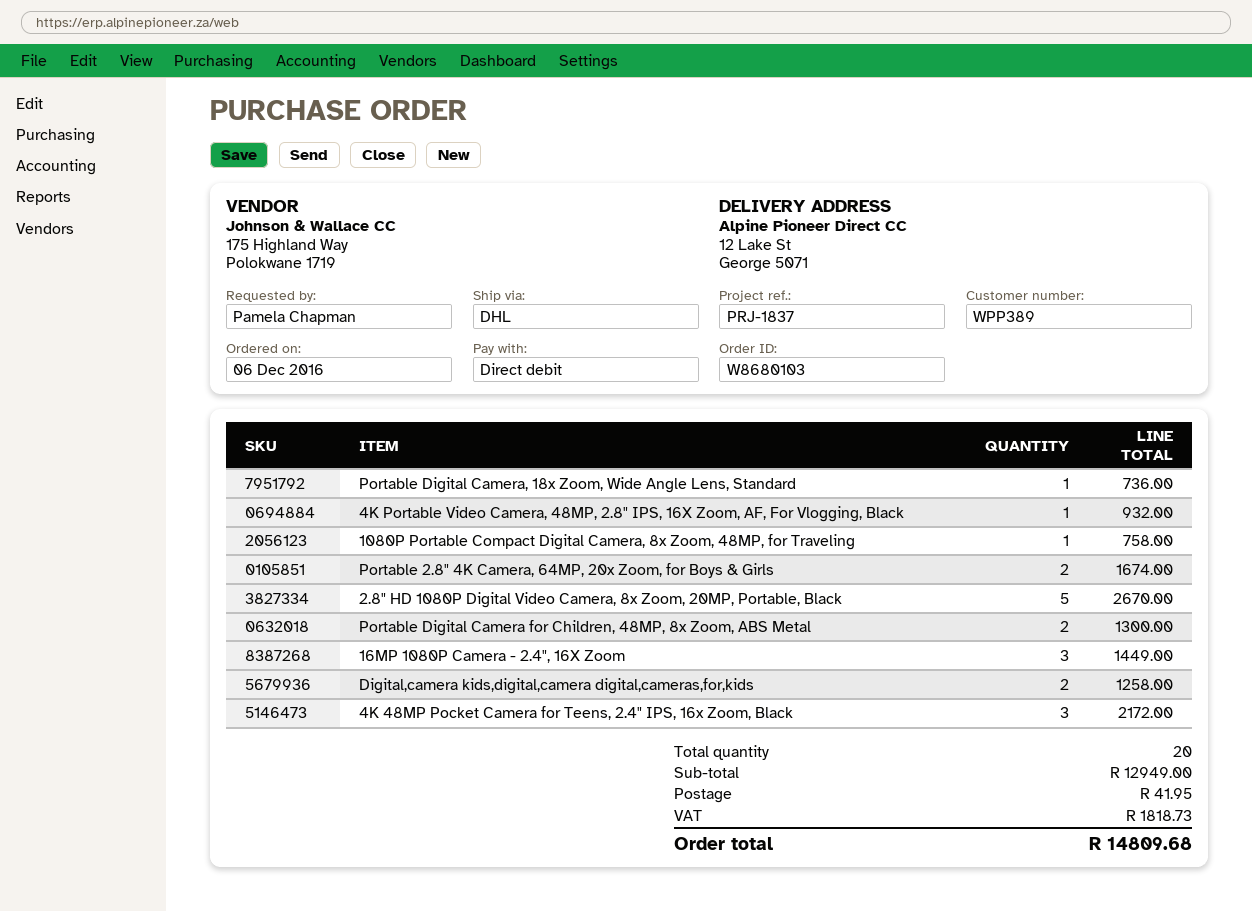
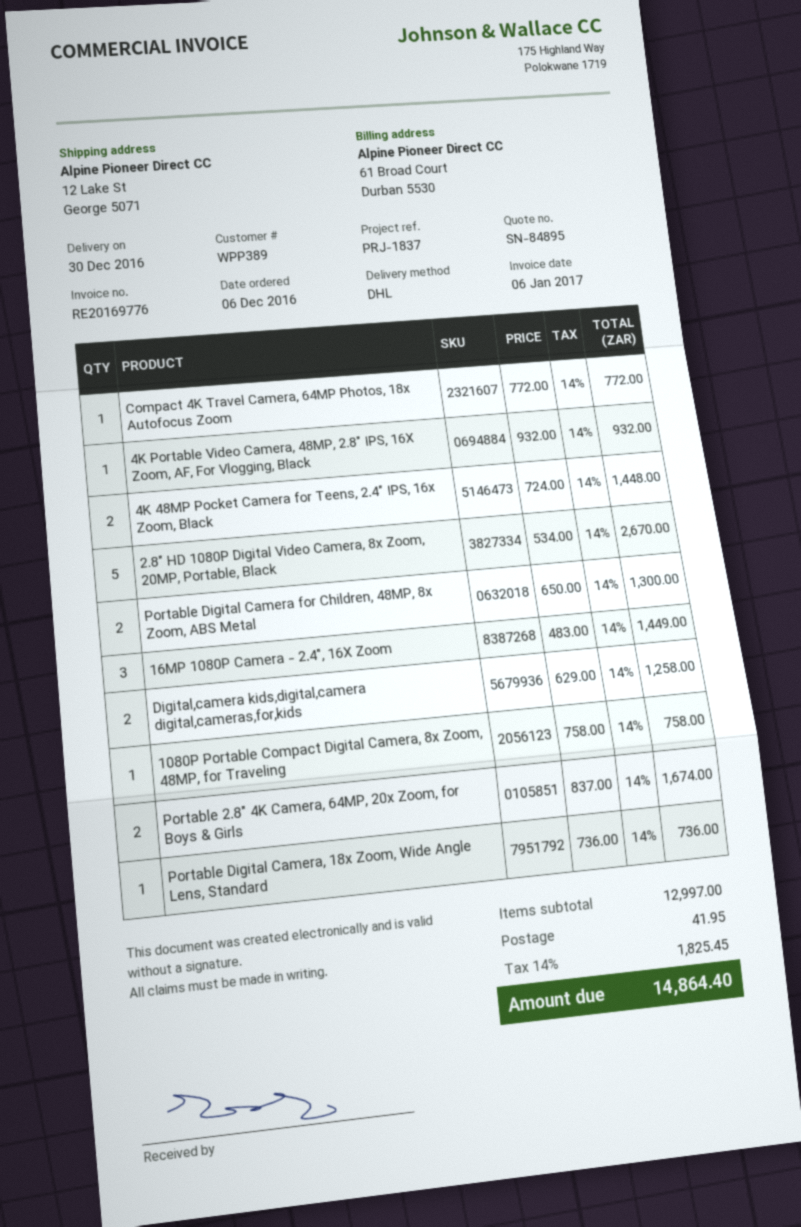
4K 48MP Pocket Camera for Teens, 2.4" IPS, 16x Zoom, Black: 3 for 2172.00 -> 2 for 1448.00
Compact 4K Travel Camera, 64MP Photos, 18x Autofocus Zoom: none -> 1 for 772.00
subtotal: 12949.00 -> 12997.00
tax: 1818.73 -> 1825.45
total: 14809.68 -> 14864.40

